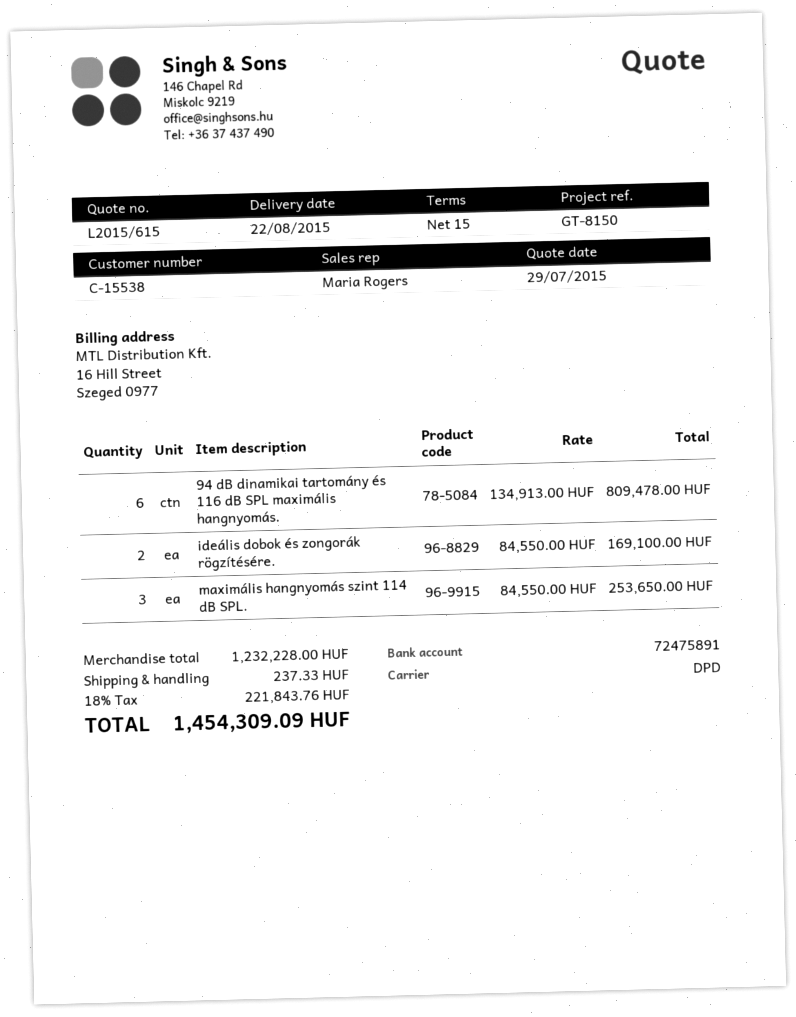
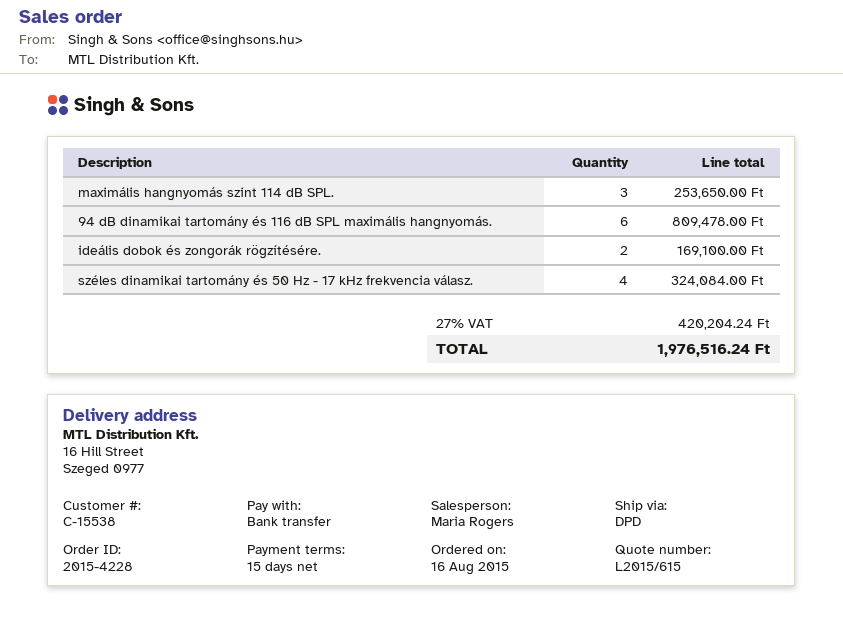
széles dinamikai tartomány és 50 Hz - 17 kHz frekvencia válasz.: none -> 4 for 324084.00
shipping: 237.33 -> none
tax: 18% = 221843.76 -> 27% = 420204.24
total: 1454309.09 -> 1976516.24

